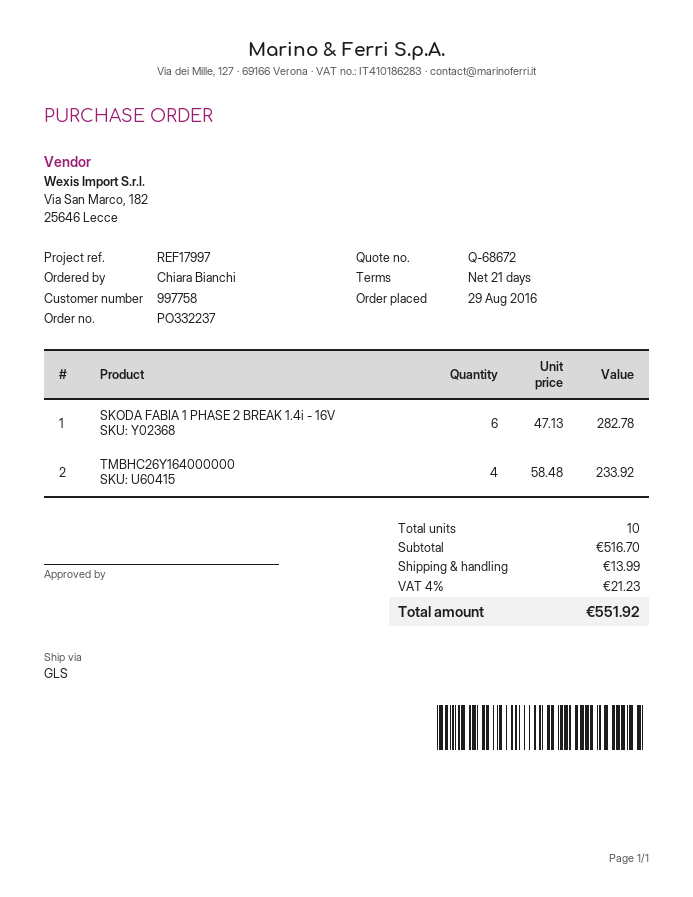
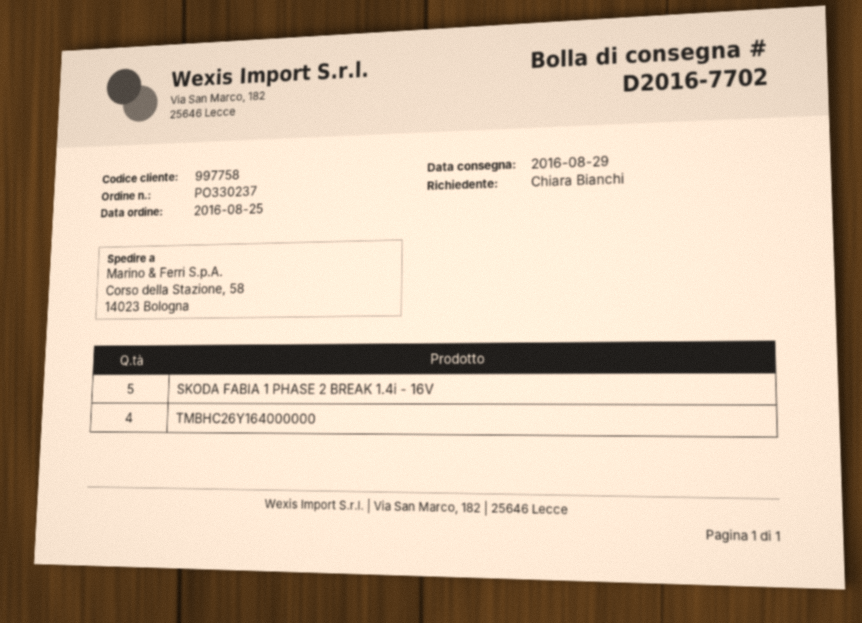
order number: PO332237 -> PO330237
order date: 2016-08-29 -> 2016-08-25
SKODA FABIA 1 PHASE 2 BREAK 1.4i - 16V: 6 -> 5

